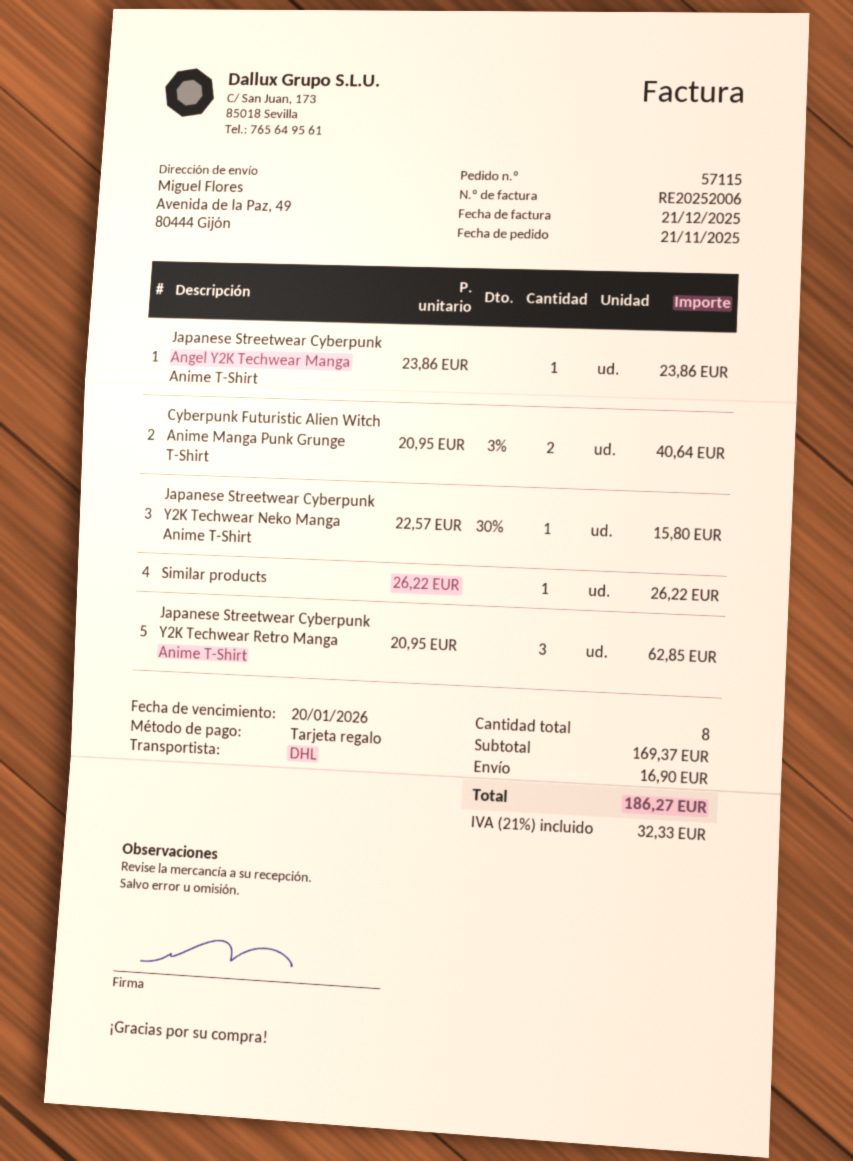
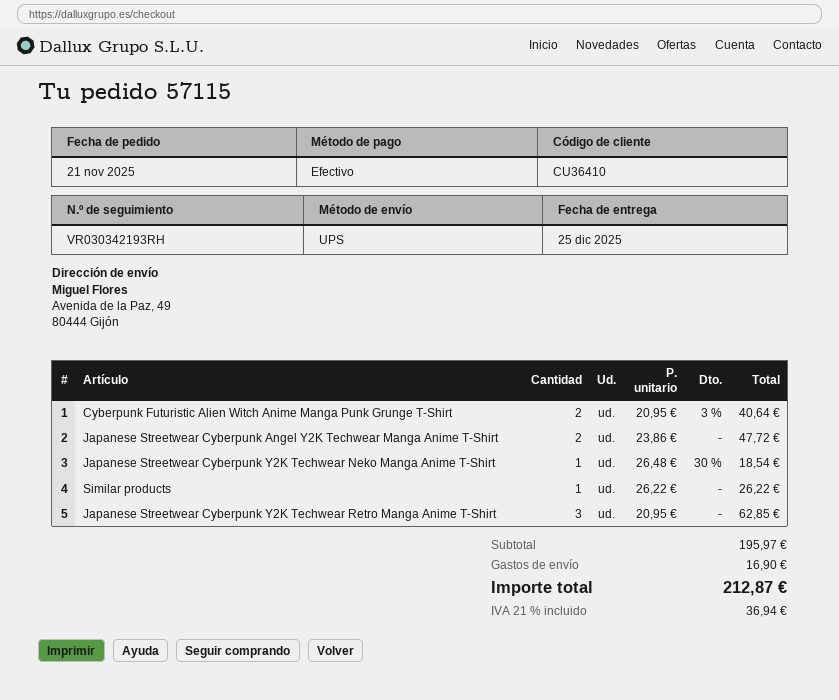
payment method: gift card -> cash
shipping method: DHL -> UPS
Japanese Streetwear Cyberpunk Angel Y2K Techwear Manga Anime T-Shirt: 1 x 23.86 = 23.86 -> 2 x 23.86 = 47.72
Japanese Streetwear Cyberpunk Y2K Techwear Neko Manga Anime T-Shirt: 1 x 22.57 - 30% = 15.80 -> 1 x 26.48 - 30% = 18.54
subtotal: 169.37 -> 195.97
tax: 21% = 32.33 -> 21% = 36.94
total: 186.27 -> 212.87

